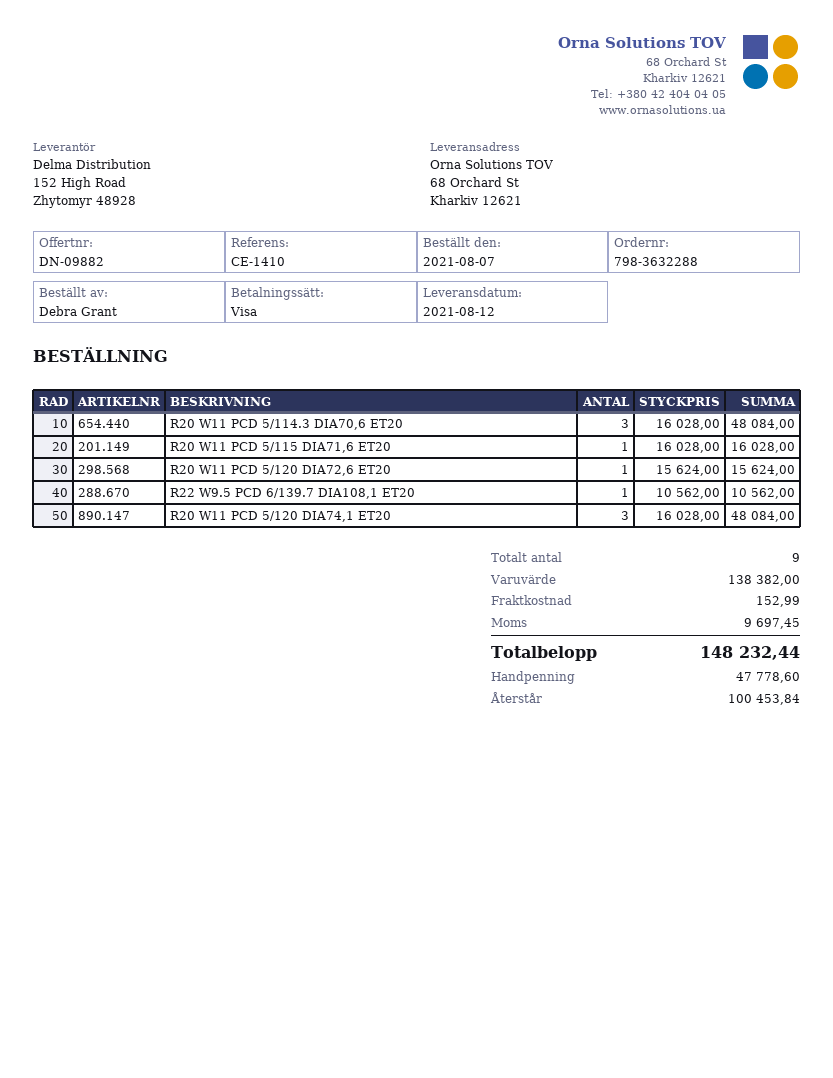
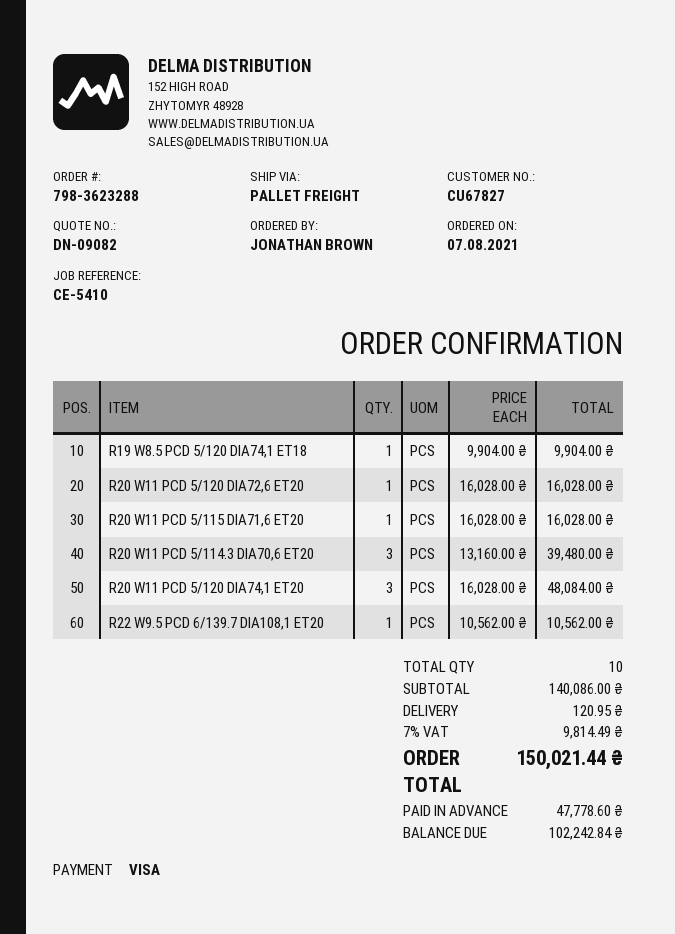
quote number: DN-09882 -> DN-09082
order number: 798-3632288 -> 798-3623288
reference: CE-1410 -> CE-5410
ordered by: Debra Grant -> JONATHAN BROWN
R20 W11 PCD 5/114.3 DIA70,6 ET20: 3 x 16028.00 = 48084.00 -> 3 x 13160.00 = 39480.00
R20 W11 PCD 5/120 DIA72,6 ET20: 1 x 15624.00 = 15624.00 -> 1 x 16028.00 = 16028.00
R19 W8.5 PCD 5/120 DIA74,1 ET18: none -> 1 x 9904.00 = 9904.00
total quantity: 9 -> 10
subtotal: 138382.00 -> 140086.00
shipping: 152.99 -> 120.95
tax: 9697.45 -> 9814.49
total: 148232.44 -> 150021.44
balance: 100453.84 -> 102242.84

